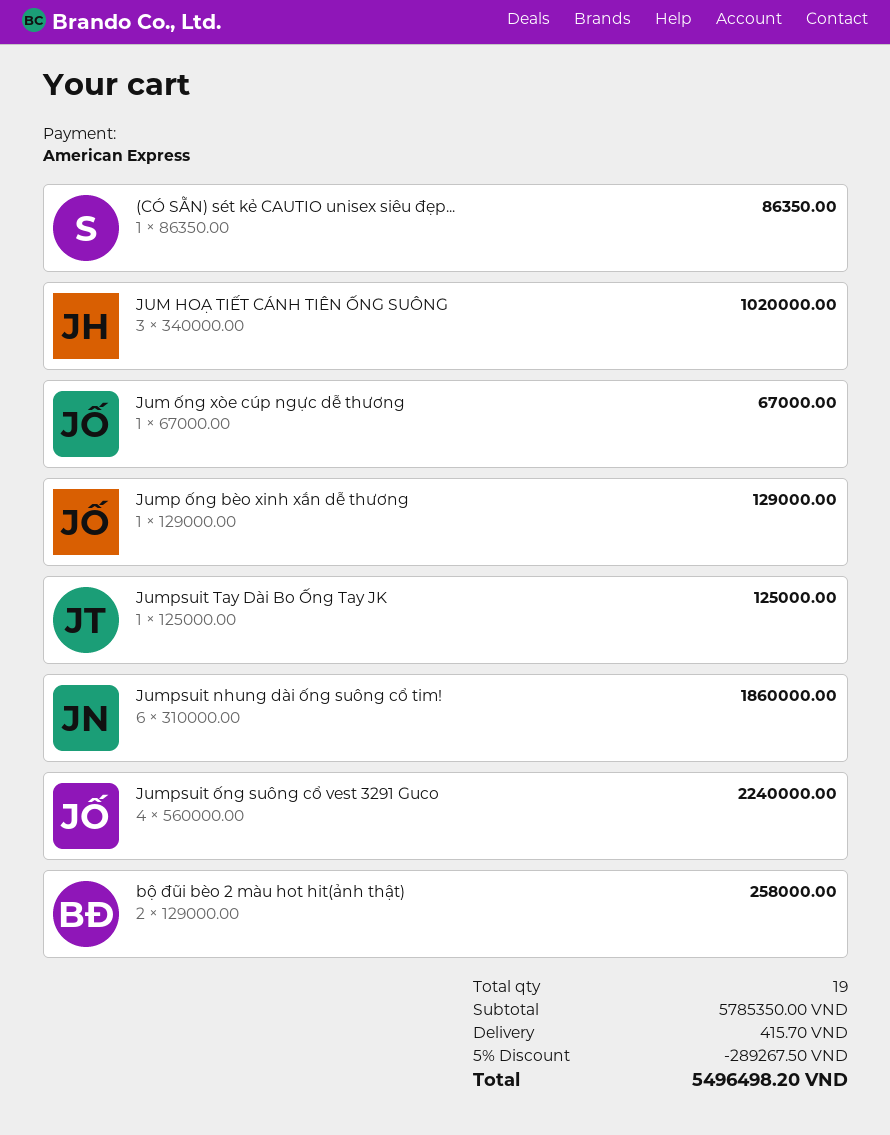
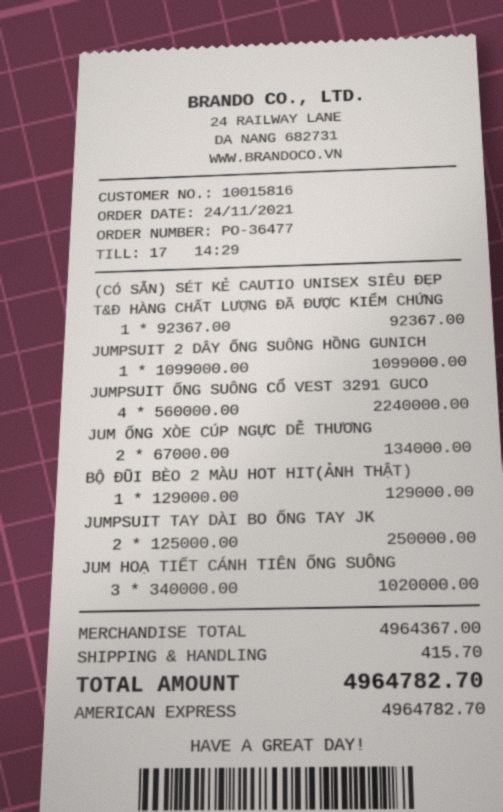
(CÓ SẴN) sét kẻ CAUTIO unisex siêu đẹp...: 1 x 86350.00 = 86350.00 -> 1 x 92367.00 = 92367.00
Jum ống xòe cúp ngực dễ thương: 1 x 67000.00 = 67000.00 -> 2 x 67000.00 = 134000.00
Jump ống bèo xinh xắn dễ thương: 1 x 129000.00 = 129000.00 -> none
Jumpsuit Tay Dài Bo Ống Tay JK: 1 x 125000.00 = 125000.00 -> 2 x 125000.00 = 250000.00
Jumpsuit nhung dài ống suông cổ tim!: 6 x 310000.00 = 1860000.00 -> none
bộ đũi bèo 2 màu hot hit(ảnh thật): 2 x 129000.00 = 258000.00 -> 1 x 129000.00 = 129000.00
JUMPSUIT 2 DÂY ỐNG SUÔNG HỒNG GUNICH: none -> 1 x 1099000.00 = 1099000.00
subtotal: 5785350.00 -> 4964367.00
discount: 5% = 289267.50 -> none
total: 5496498.20 -> 4964782.70

